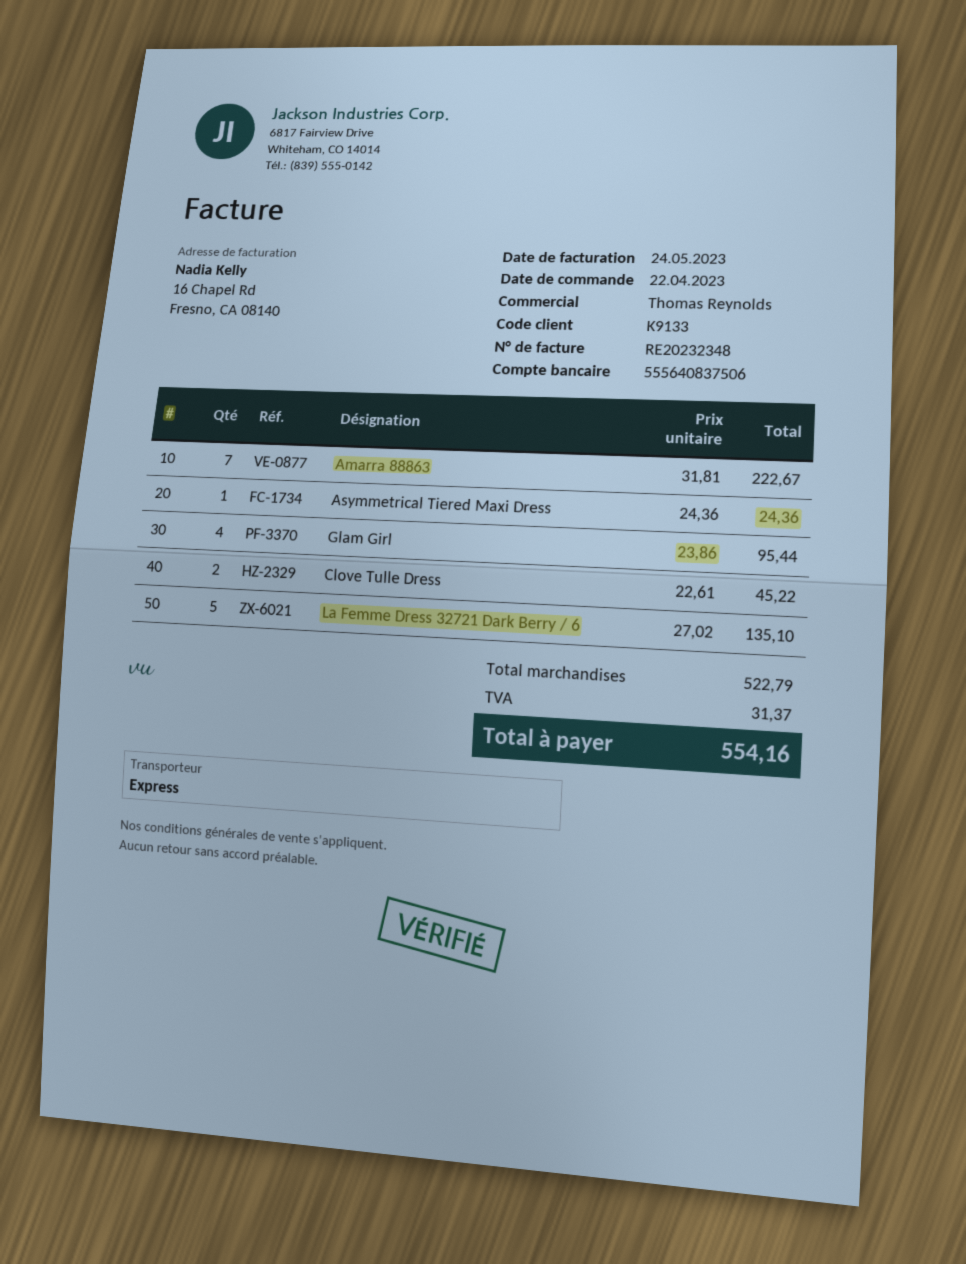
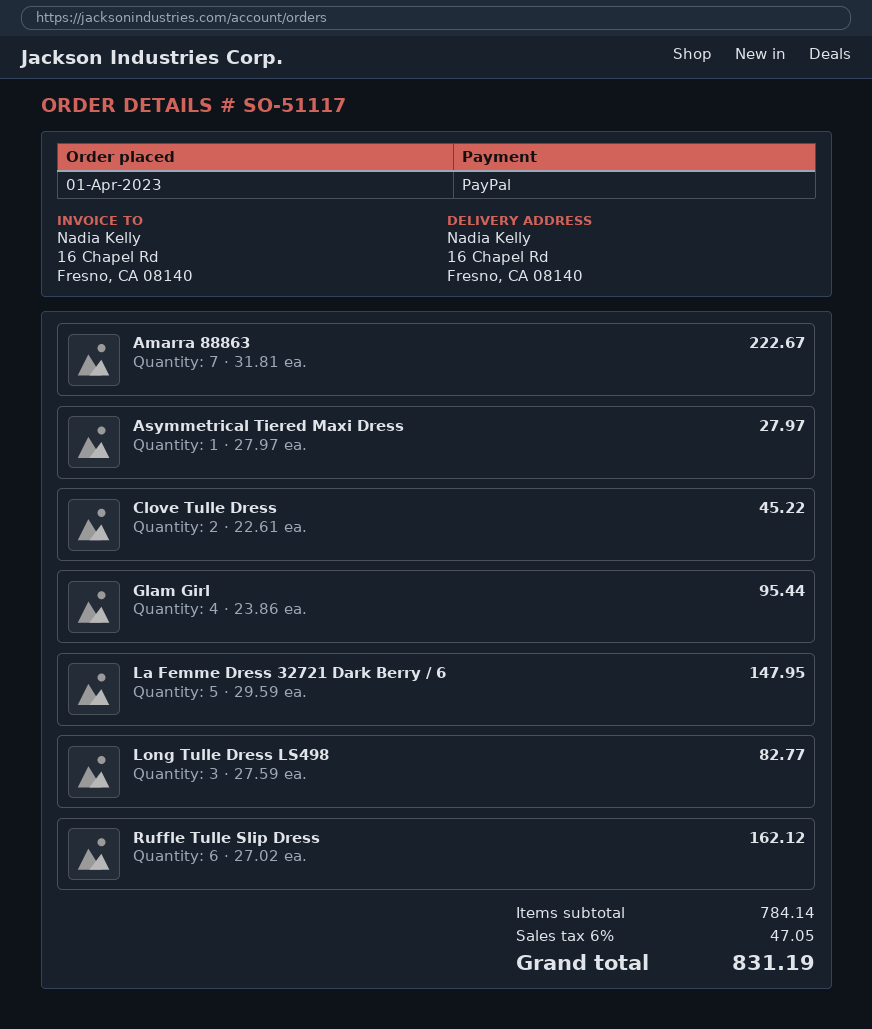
order date: 2023-04-22 -> 2023-04-01
Asymmetrical Tiered Maxi Dress: 1 x 24.36 = 24.36 -> 1 x 27.97 = 27.97
La Femme Dress 32721 Dark Berry / 6: 5 x 27.02 = 135.10 -> 5 x 29.59 = 147.95
Long Tulle Dress LS498: none -> 3 x 27.59 = 82.77
Ruffle Tulle Slip Dress: none -> 6 x 27.02 = 162.12
subtotal: 522.79 -> 784.14
tax: 31.37 -> 47.05
total: 554.16 -> 831.19

